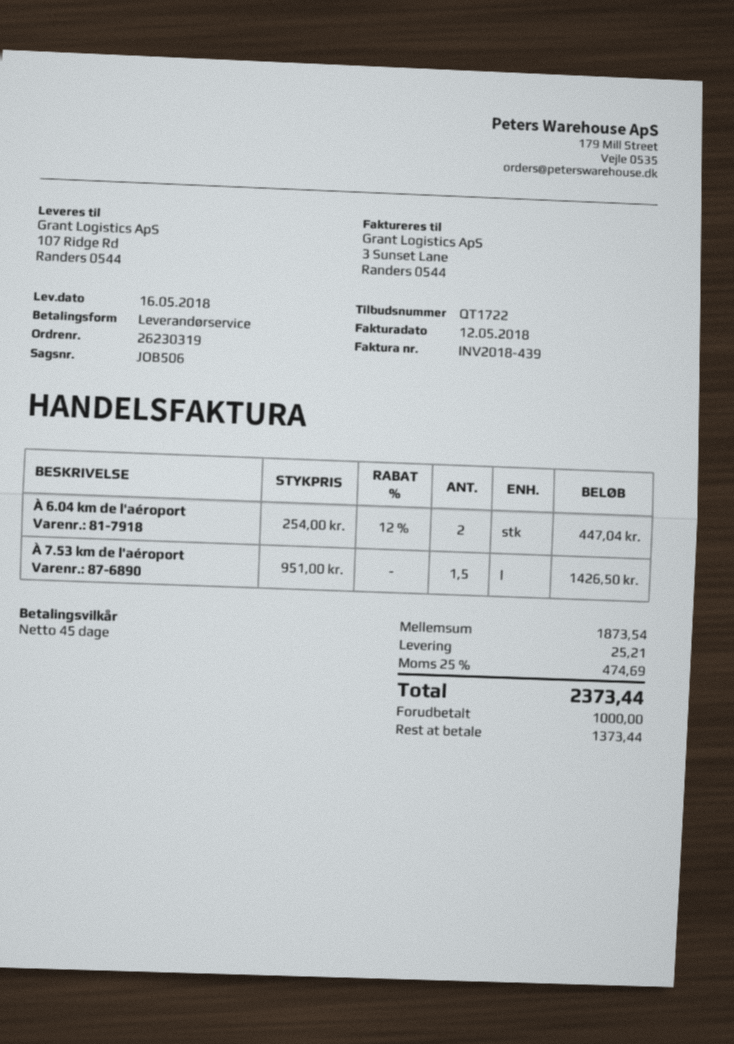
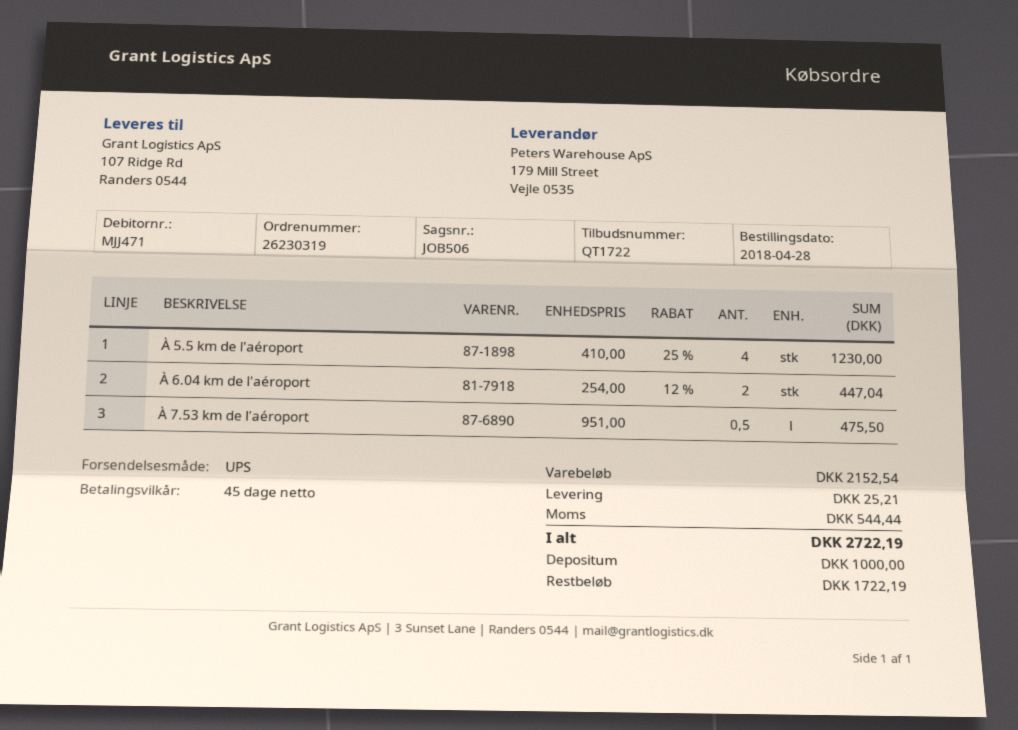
À 7.53 km de l'aéroport: 1.5 x 951.00 = 1426.50 -> 0.5 x 951.00 = 475.50
À 5.5 km de l'aéroport: none -> 4 x 410.00 - 25% = 1230.00
subtotal: 1873.54 -> 2152.54
tax: 474.69 -> 544.44
total: 2373.44 -> 2722.19
balance: 1373.44 -> 1722.19

